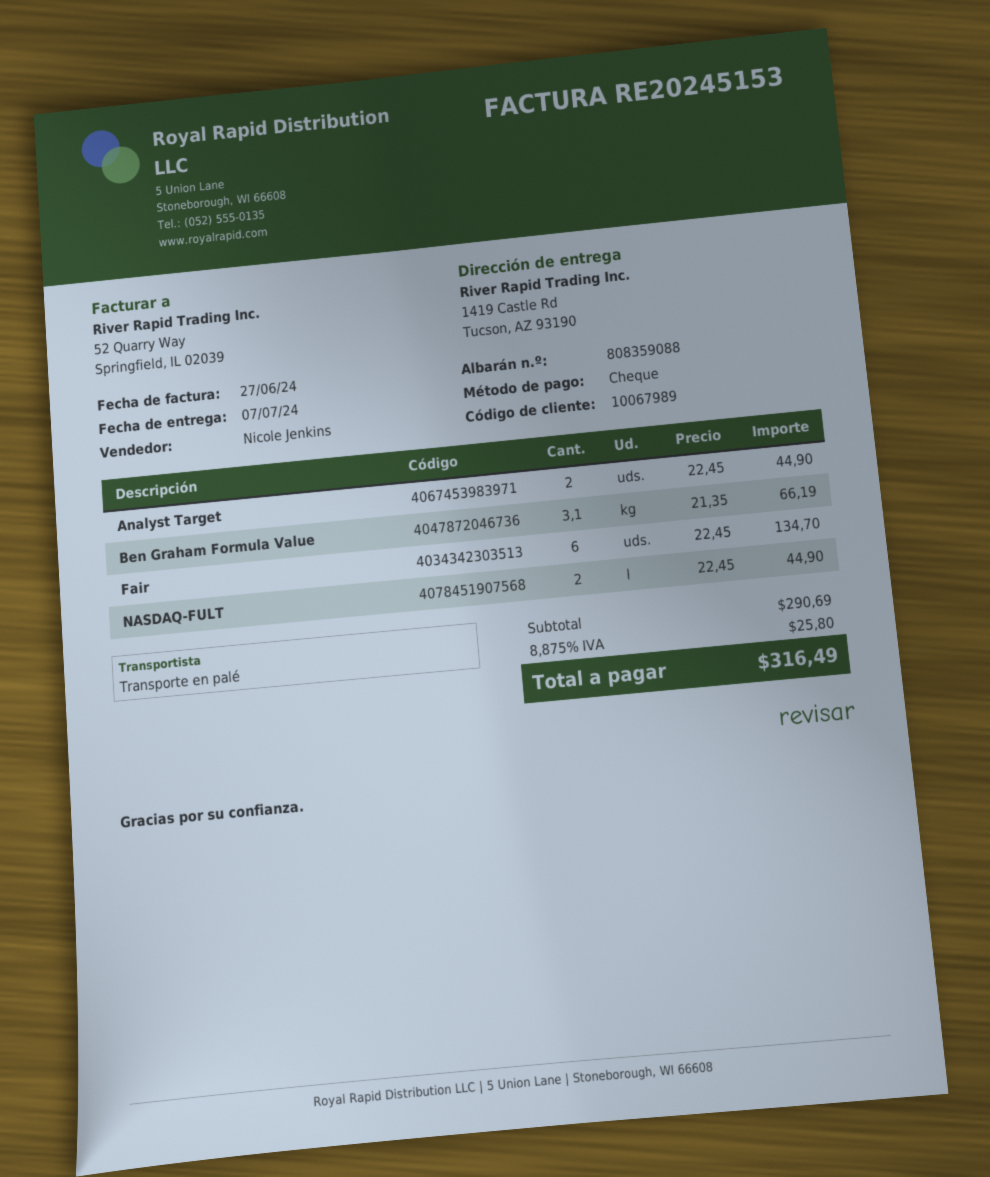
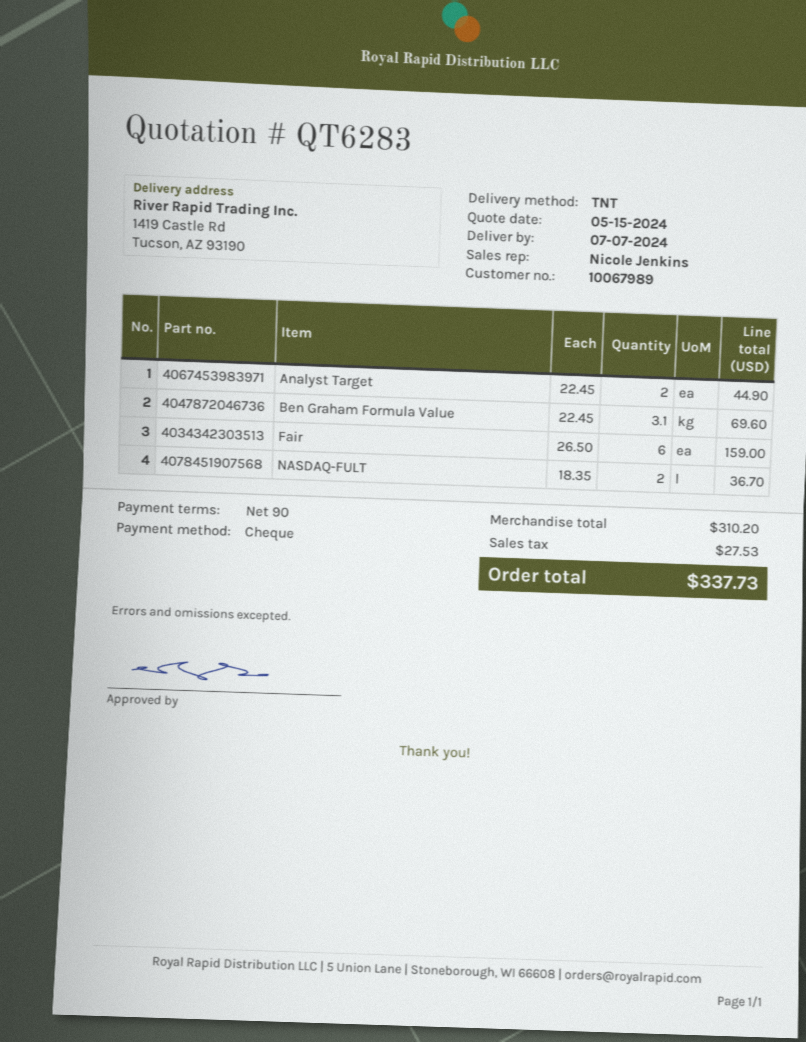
shipping method: pallet freight -> TNT
Ben Graham Formula Value: 3.1 x 21.35 = 66.19 -> 3.1 x 22.45 = 69.60
Fair: 6 x 22.45 = 134.70 -> 6 x 26.50 = 159.00
NASDAQ-FULT: 2 x 22.45 = 44.90 -> 2 x 18.35 = 36.70
subtotal: 290.69 -> 310.20
tax: 25.80 -> 27.53
total: 316.49 -> 337.73

